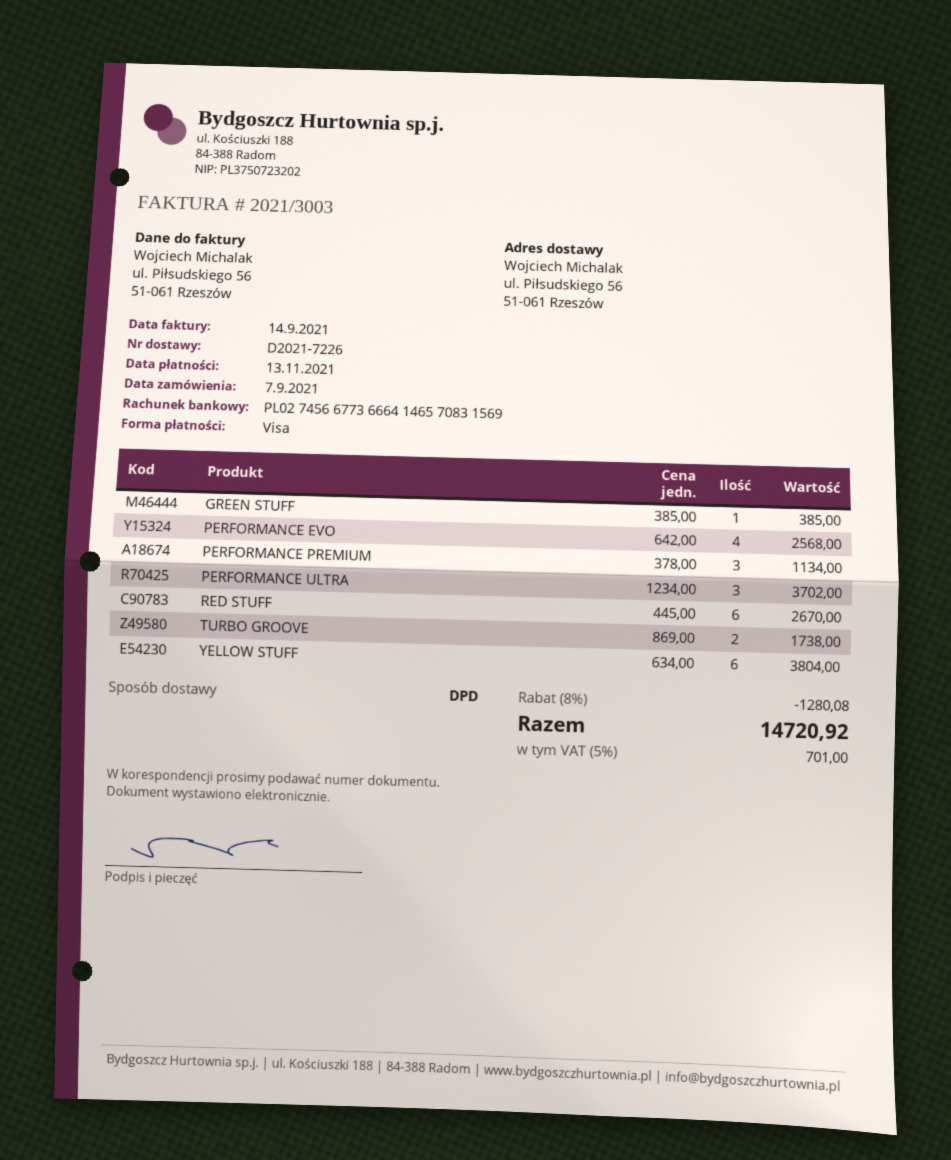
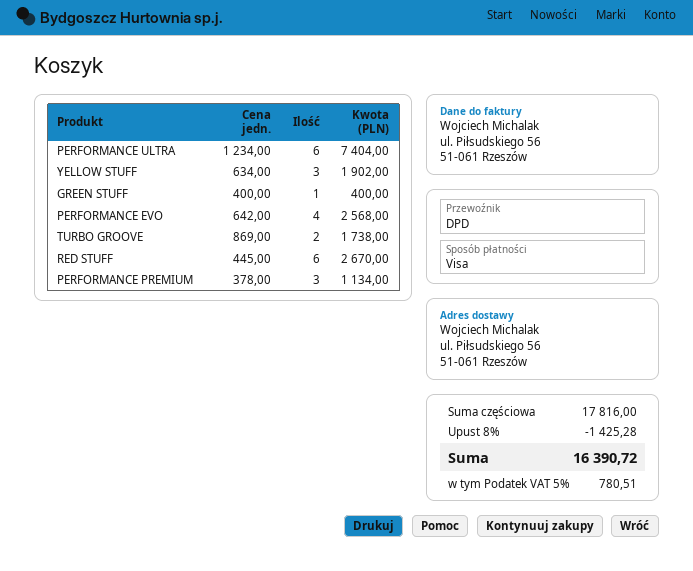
GREEN STUFF: 1 x 385.00 = 385.00 -> 1 x 400.00 = 400.00
PERFORMANCE ULTRA: 3 x 1234.00 = 3702.00 -> 6 x 1234.00 = 7404.00
YELLOW STUFF: 6 x 634.00 = 3804.00 -> 3 x 634.00 = 1902.00
discount: 8% = 1280.08 -> 8% = 1425.28
tax: 5% = 701.00 -> 5% = 780.51
total: 14720.92 -> 16390.72

